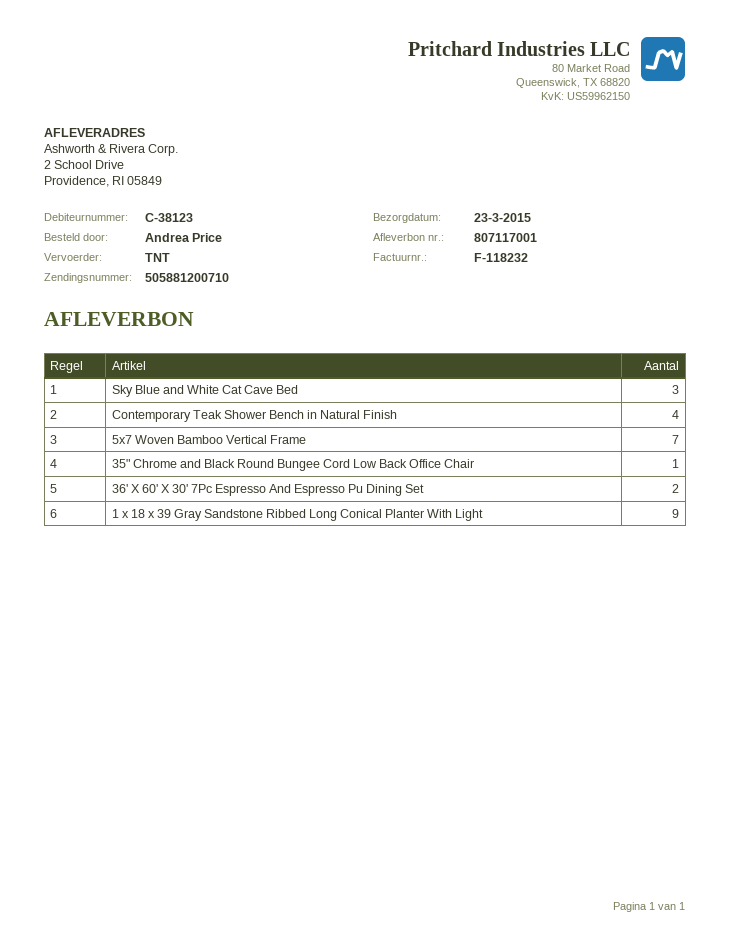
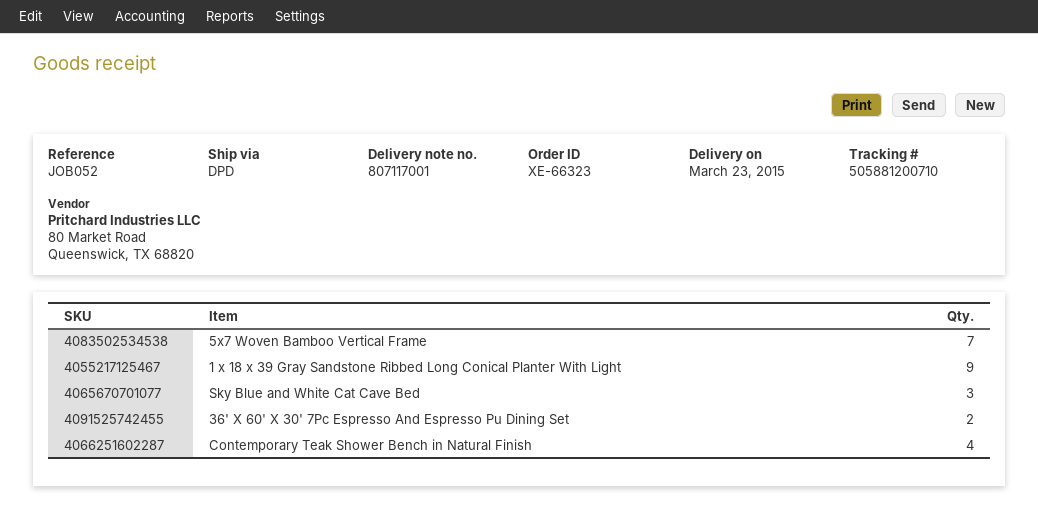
shipping method: TNT -> DPD
35" Chrome and Black Round Bungee Cord Low Back Office Chair: 1 -> none

